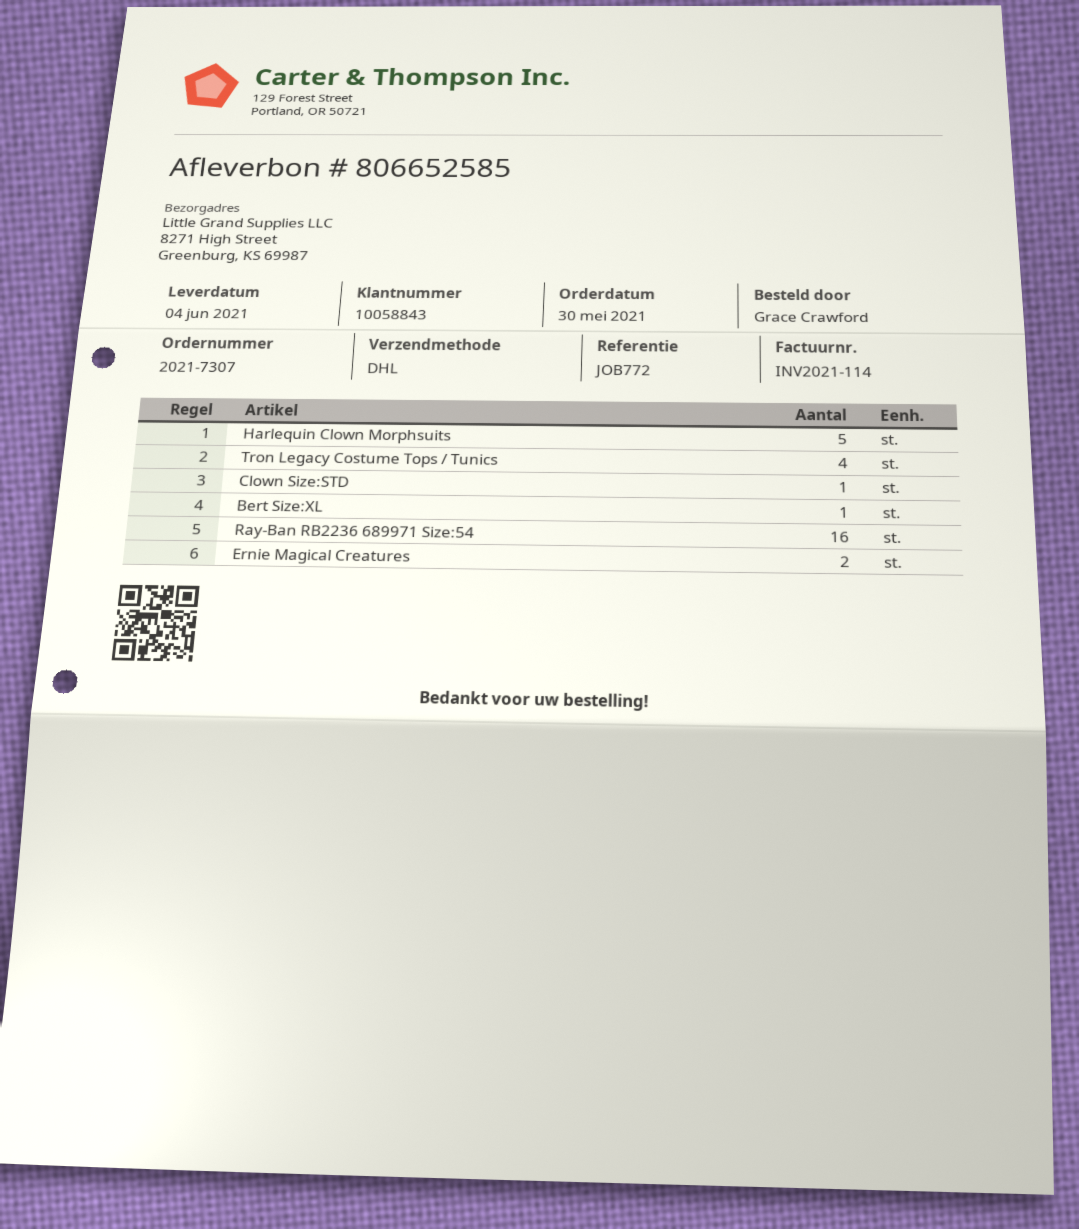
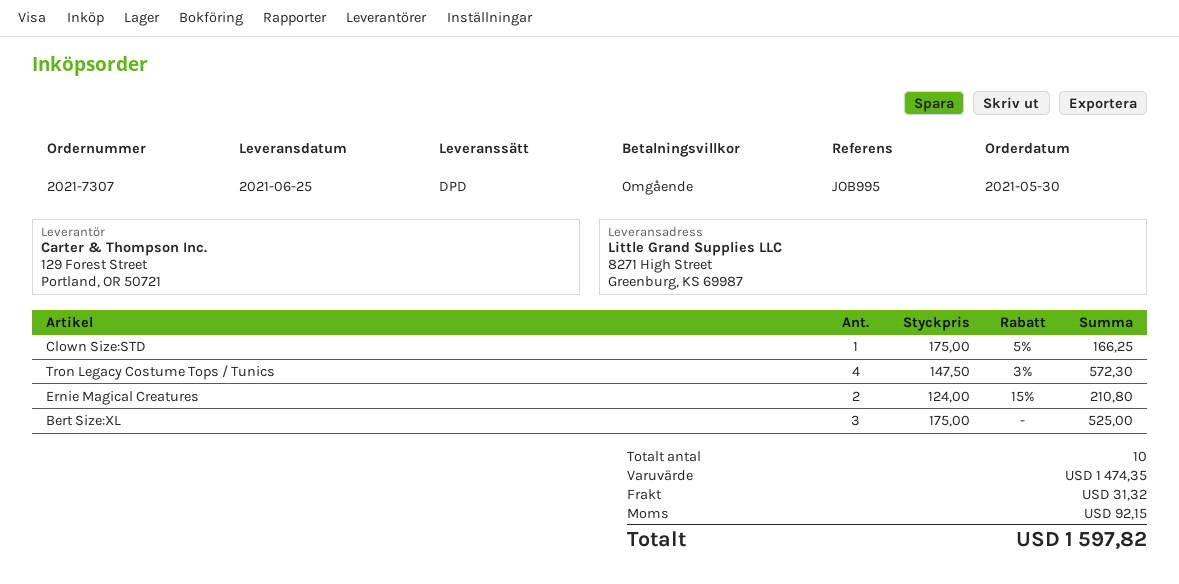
delivery date: 2021-06-04 -> 2021-06-25
reference: JOB772 -> JOB995
shipping method: DHL -> DPD
Harlequin Clown Morphsuits: 5 -> none
Bert Size:XL: 1 -> 3
Ray-Ban RB2236 689971 Size:54: 16 -> none

